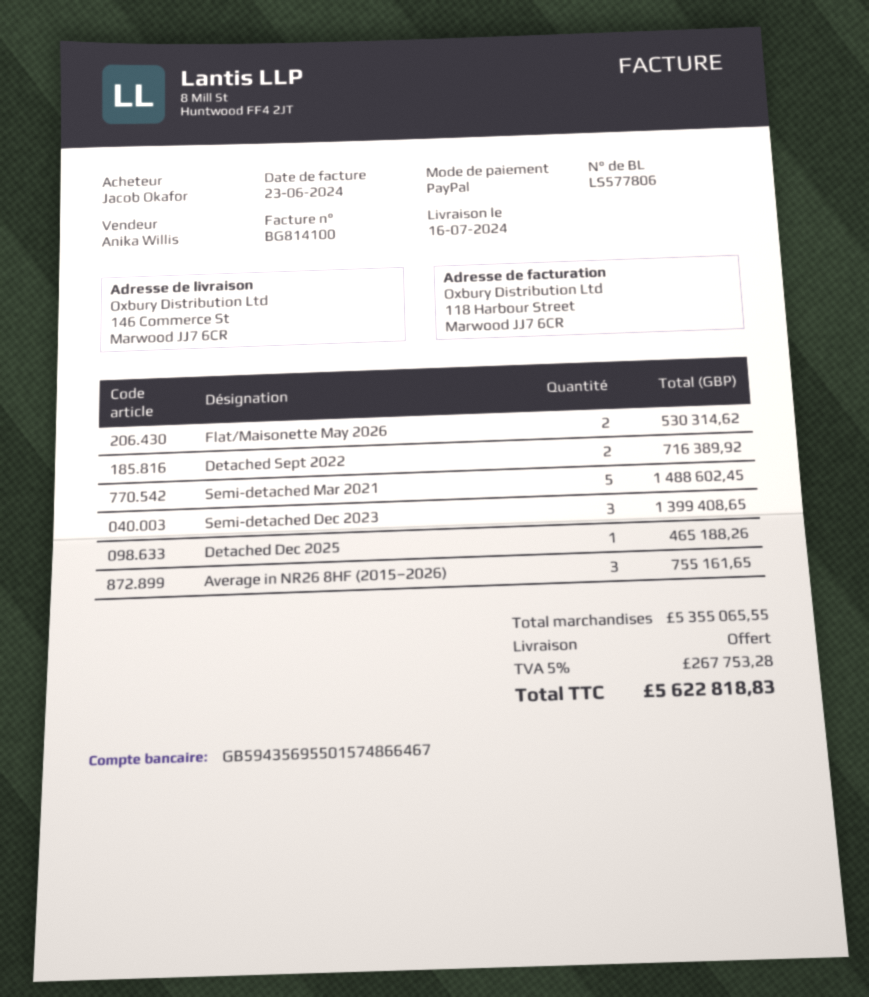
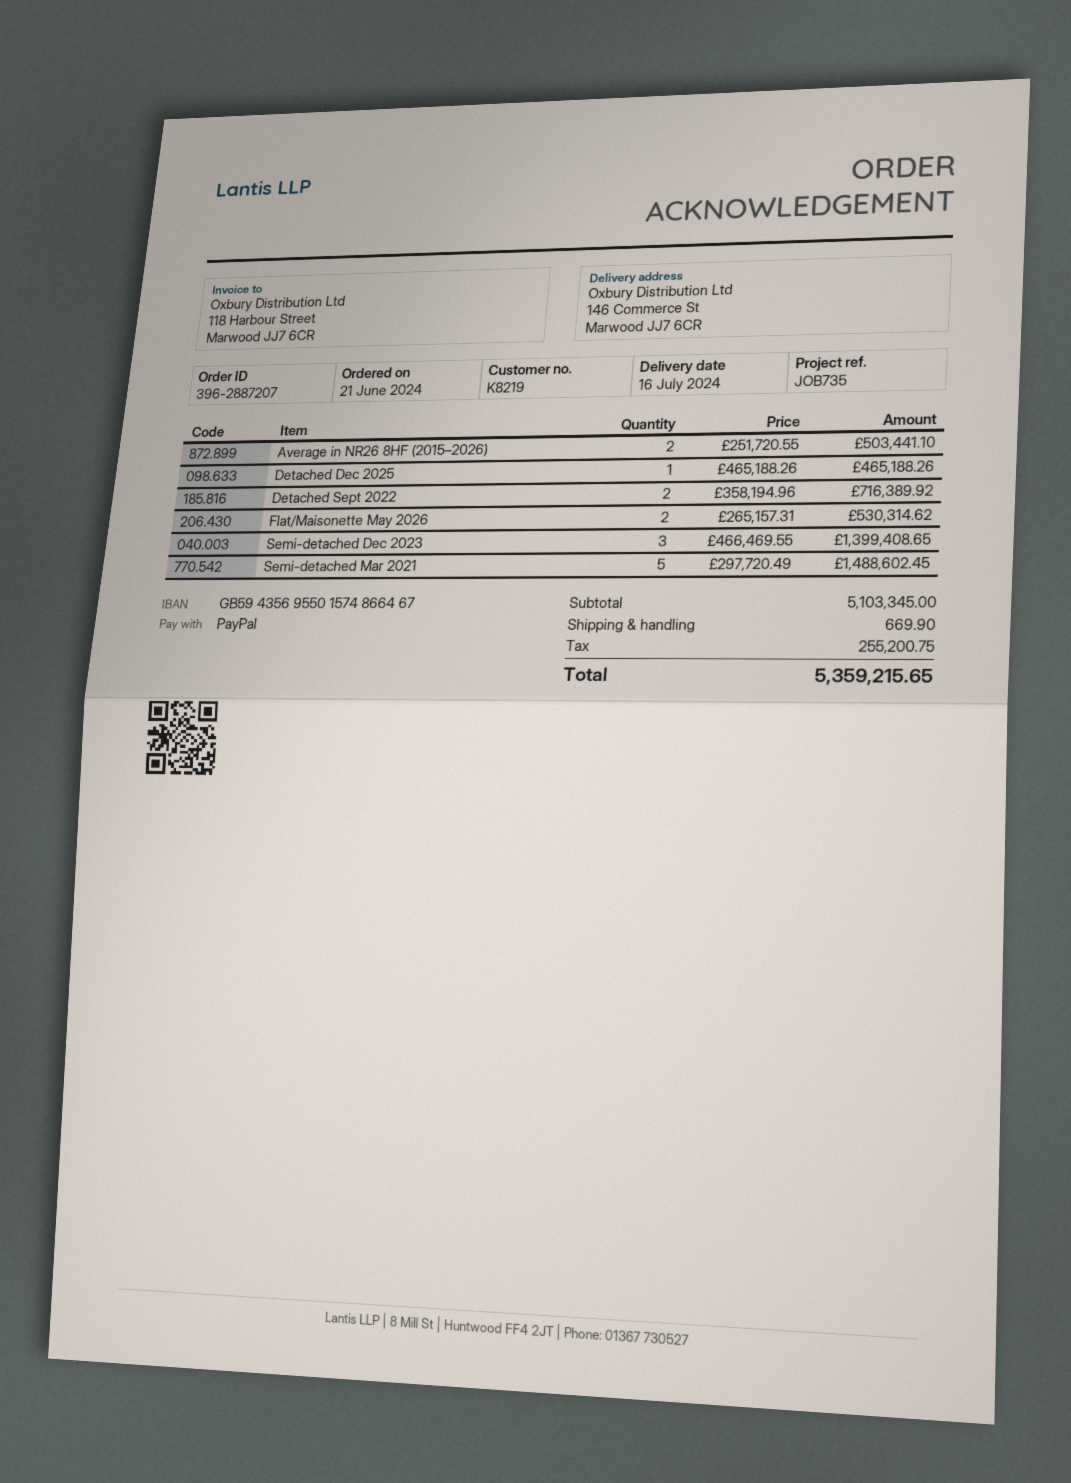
Average in NR26 8HF (2015–2026): 3 for 755161.65 -> 2 for 503441.10
subtotal: 5355065.55 -> 5103345.00
shipping: 0.00 -> 669.90
tax: 267753.28 -> 255200.75
total: 5622818.83 -> 5359215.65

